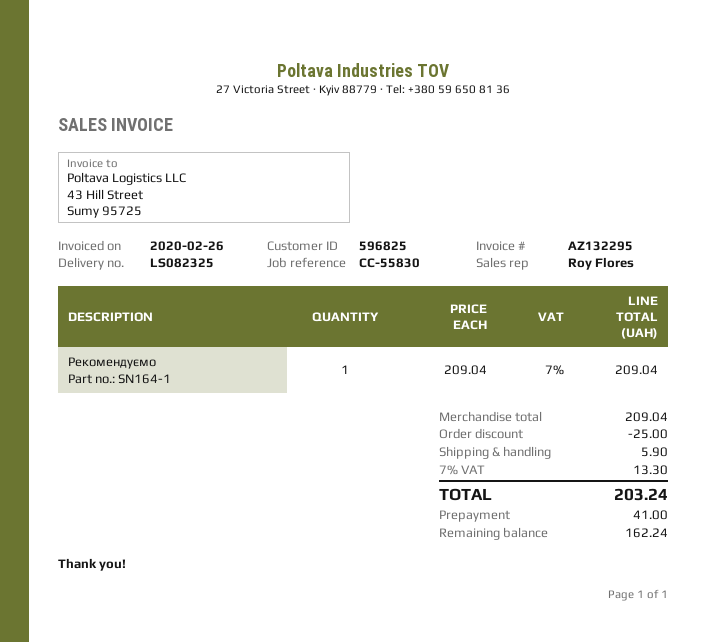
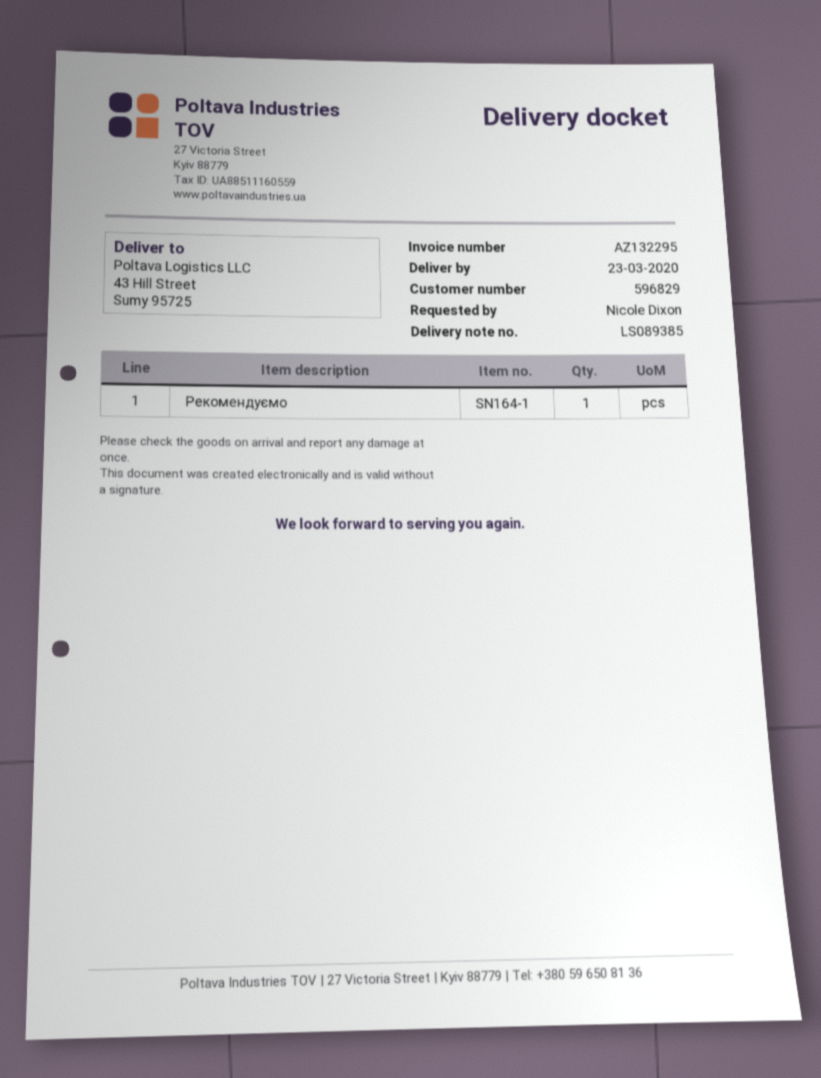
delivery note number: LS082325 -> LS089385
customer number: 596825 -> 596829

